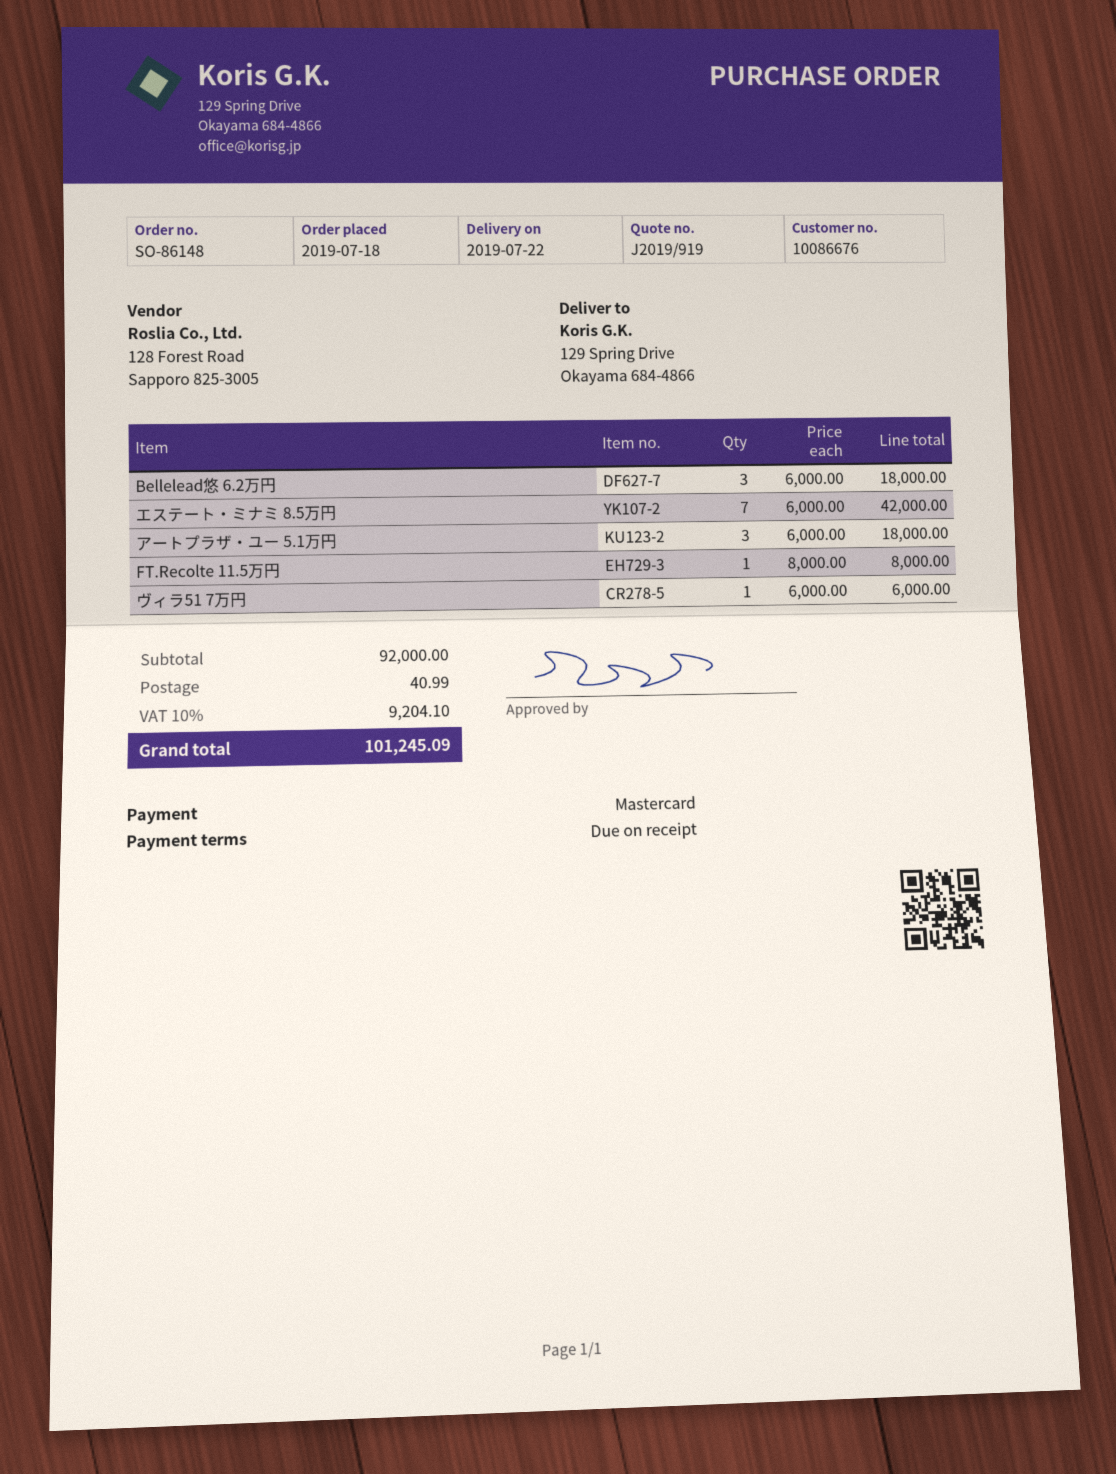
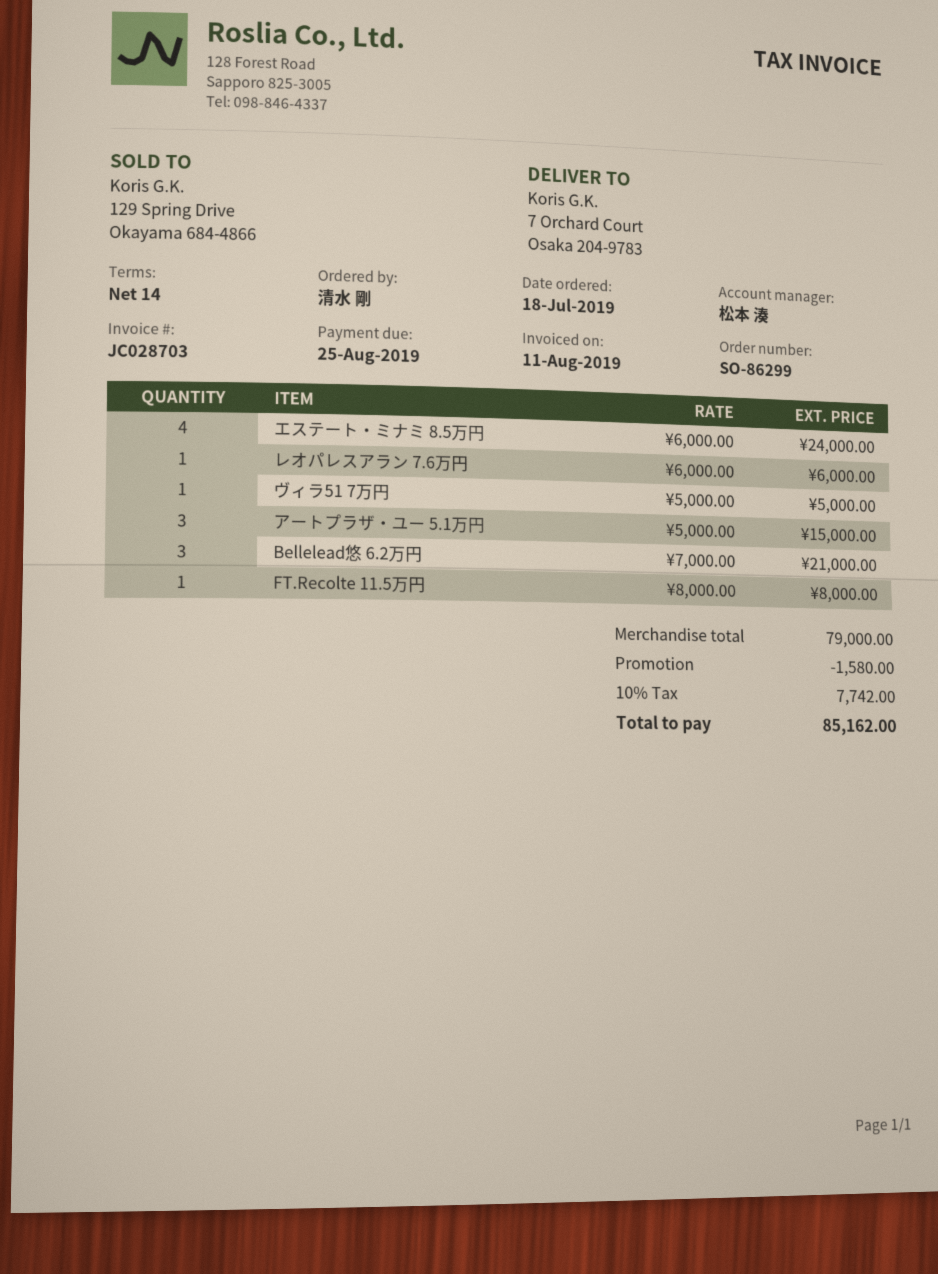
order number: SO-86148 -> SO-86299
payment terms: on receipt -> 14 days
ship to: 129 Spring Drive, Okayama 684-4866 -> 7 Orchard Court, Osaka 204-9783
Bellelead悠 6.2万円: 3 x 6000.00 = 18000.00 -> 3 x 7000.00 = 21000.00
エステート・ミナミ 8.5万円: 7 x 6000.00 = 42000.00 -> 4 x 6000.00 = 24000.00
アートプラザ・ユー 5.1万円: 3 x 6000.00 = 18000.00 -> 3 x 5000.00 = 15000.00
ヴィラ51 7万円: 1 x 6000.00 = 6000.00 -> 1 x 5000.00 = 5000.00
レオパレスアラン 7.6万円: none -> 1 x 6000.00 = 6000.00
subtotal: 92000.00 -> 79000.00
discount: none -> 1580.00
shipping: 40.99 -> none
tax: 10% = 9204.10 -> 10% = 7742.00
total: 101245.09 -> 85162.00

